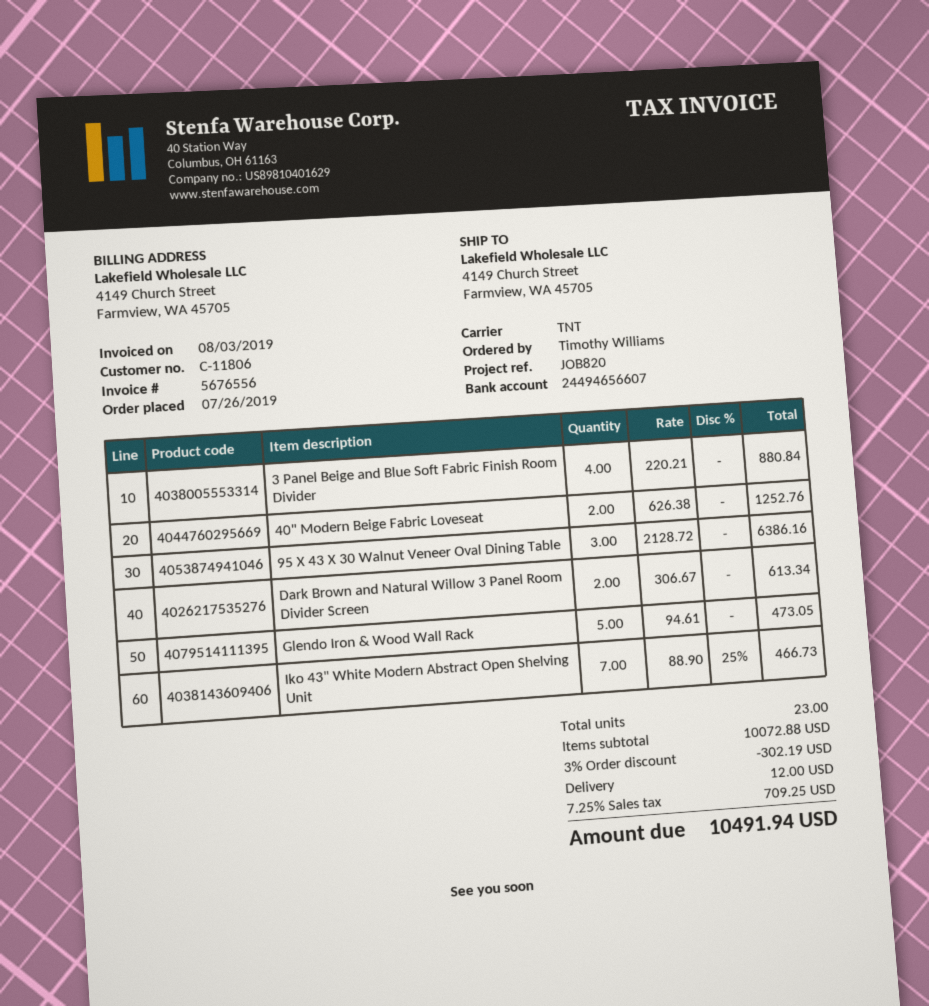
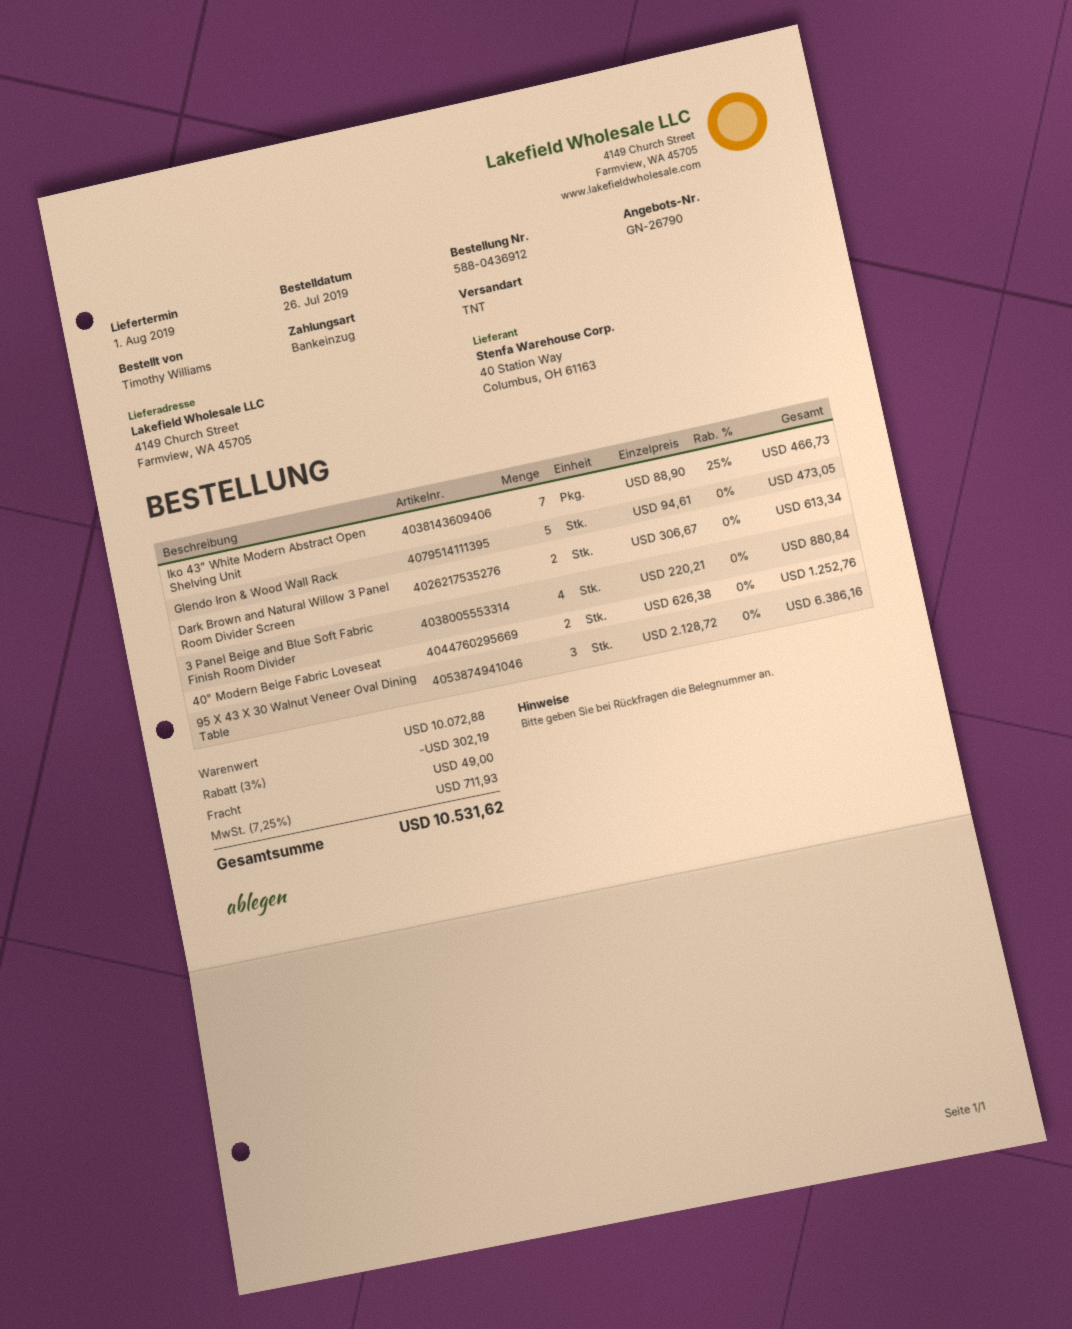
shipping: 12.00 -> 49.00
tax: 7.25% = 709.25 -> 7.25% = 711.93
total: 10491.94 -> 10531.62

